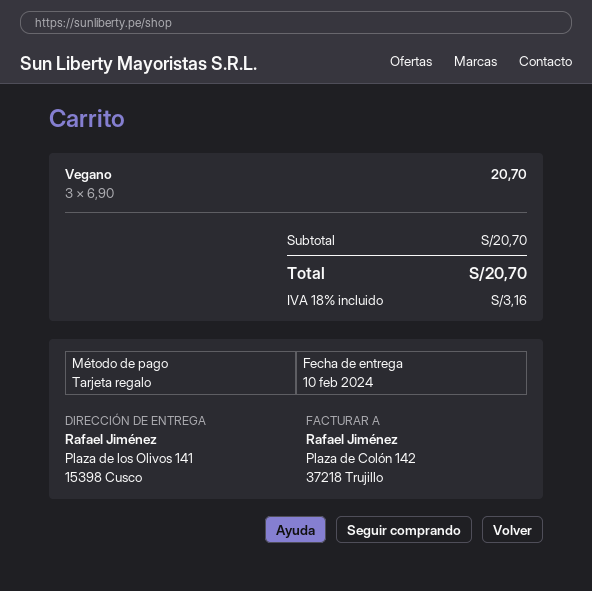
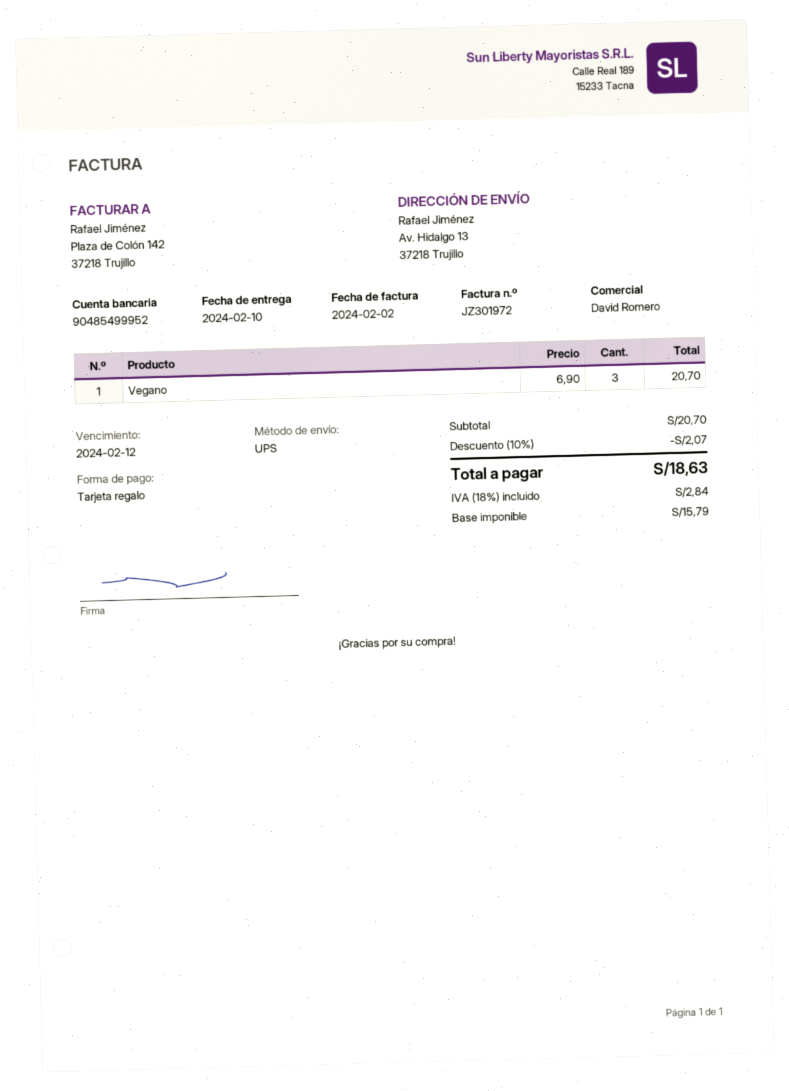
ship to: Plaza de los Olivos 141, 15398 Cusco -> Av. Hidalgo 13, 37218 Trujillo
discount: none -> 10% = 2.07
tax: 18% = 3.16 -> 18% = 2.84
total: 20.70 -> 18.63

